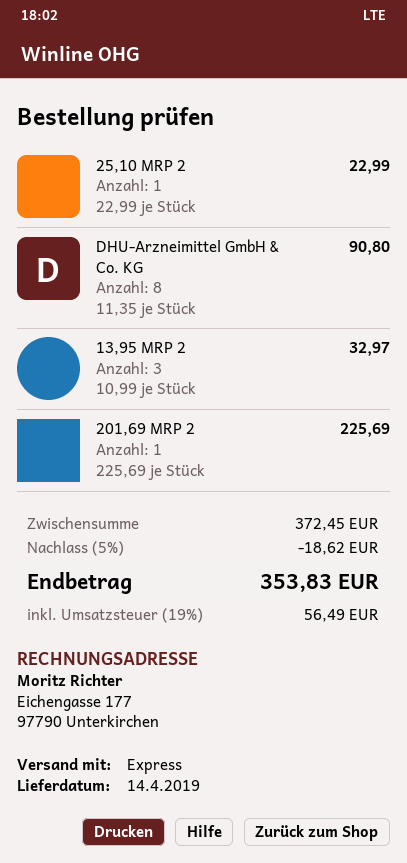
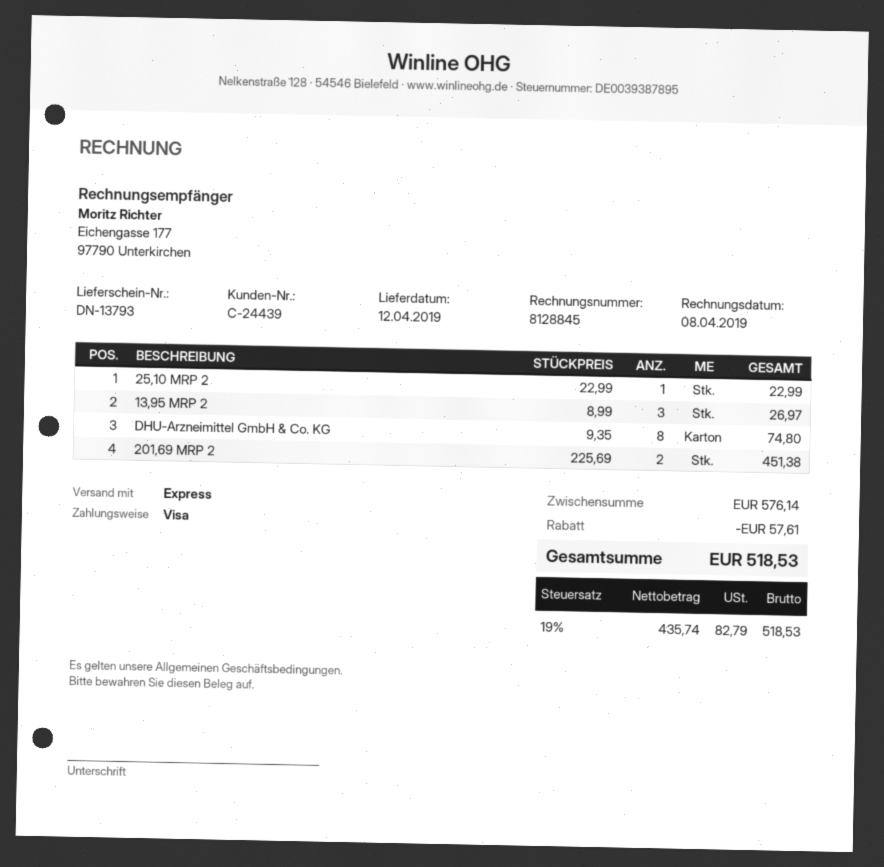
delivery date: 2019-04-14 -> 2019-04-12
DHU-Arzneimittel GmbH & Co. KG: 8 x 11.35 = 90.80 -> 8 x 9.35 = 74.80
13,95 MRP 2: 3 x 10.99 = 32.97 -> 3 x 8.99 = 26.97
201,69 MRP 2: 1 x 225.69 = 225.69 -> 2 x 225.69 = 451.38
subtotal: 372.45 -> 576.14
discount: 18.62 -> 57.61
tax: 19% = 56.49 -> 19% = 82.79
total: 353.83 -> 518.53

